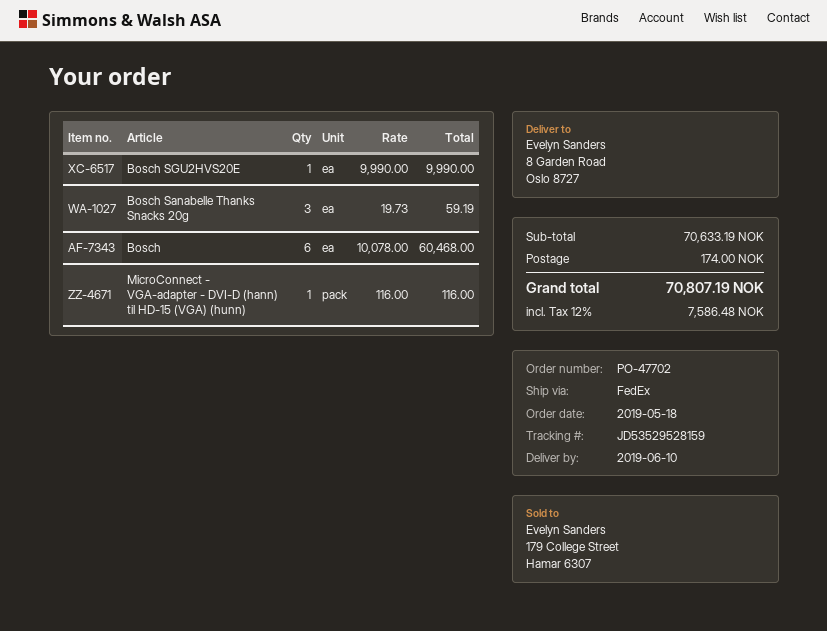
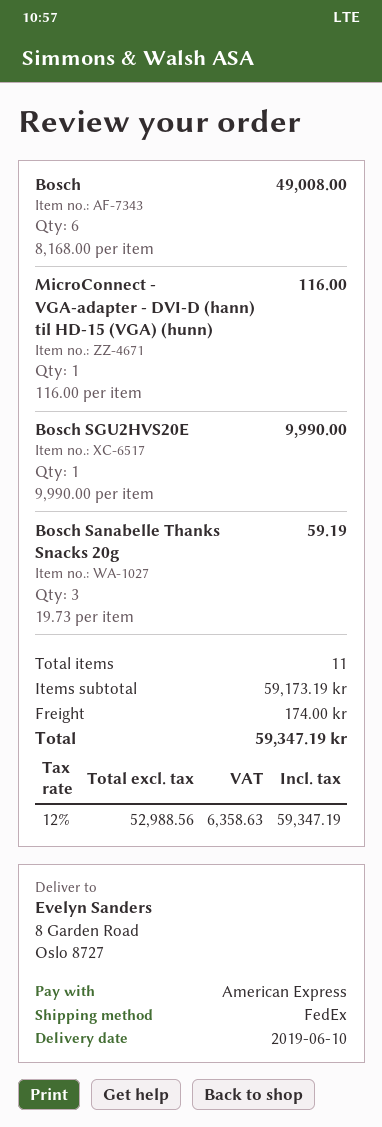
Bosch: 6 x 10078.00 = 60468.00 -> 6 x 8168.00 = 49008.00
subtotal: 70633.19 -> 59173.19
tax: 12% = 7586.48 -> 12% = 6358.63
total: 70807.19 -> 59347.19

